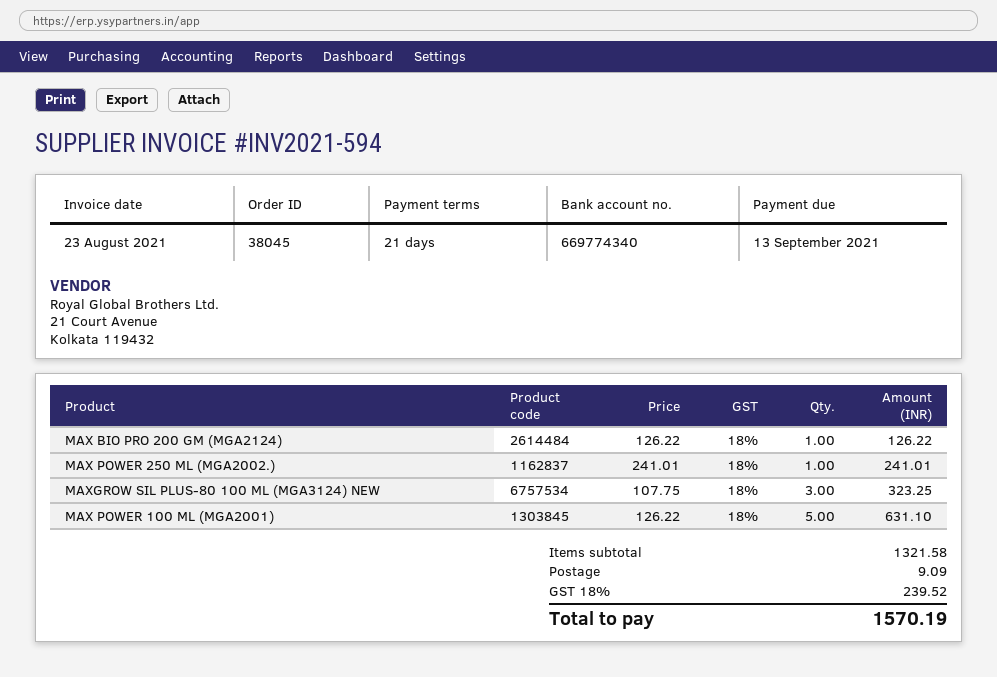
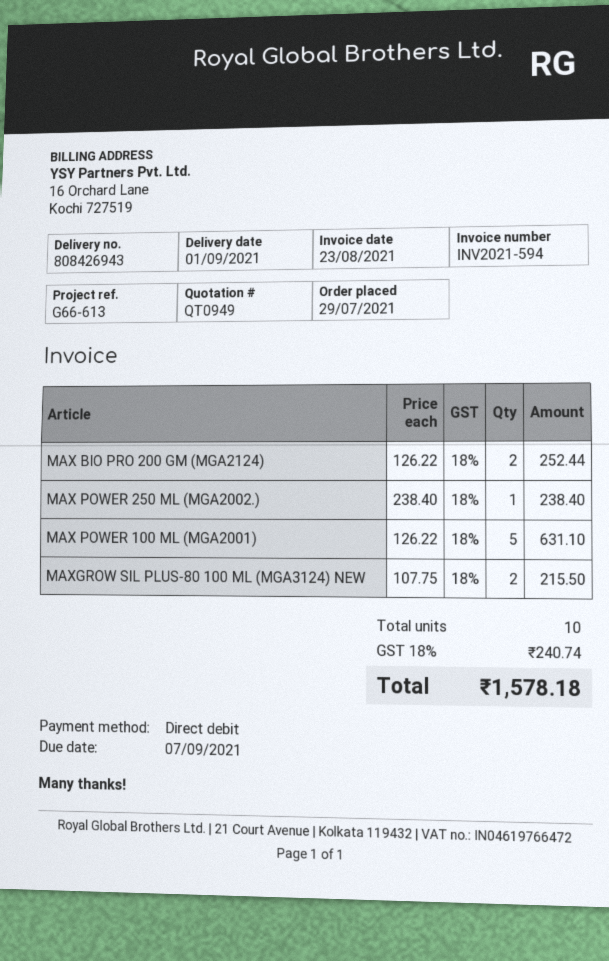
due date: 2021-09-13 -> 2021-09-07
MAX BIO PRO 200 GM (MGA2124): 1 x 126.22 = 126.22 -> 2 x 126.22 = 252.44
MAX POWER 250 ML (MGA2002.): 1 x 241.01 = 241.01 -> 1 x 238.40 = 238.40
MAXGROW SIL PLUS-80 100 ML (MGA3124) NEW: 3 x 107.75 = 323.25 -> 2 x 107.75 = 215.50
shipping: 9.09 -> none
tax: 18% = 239.52 -> 18% = 240.74
total: 1570.19 -> 1578.18

